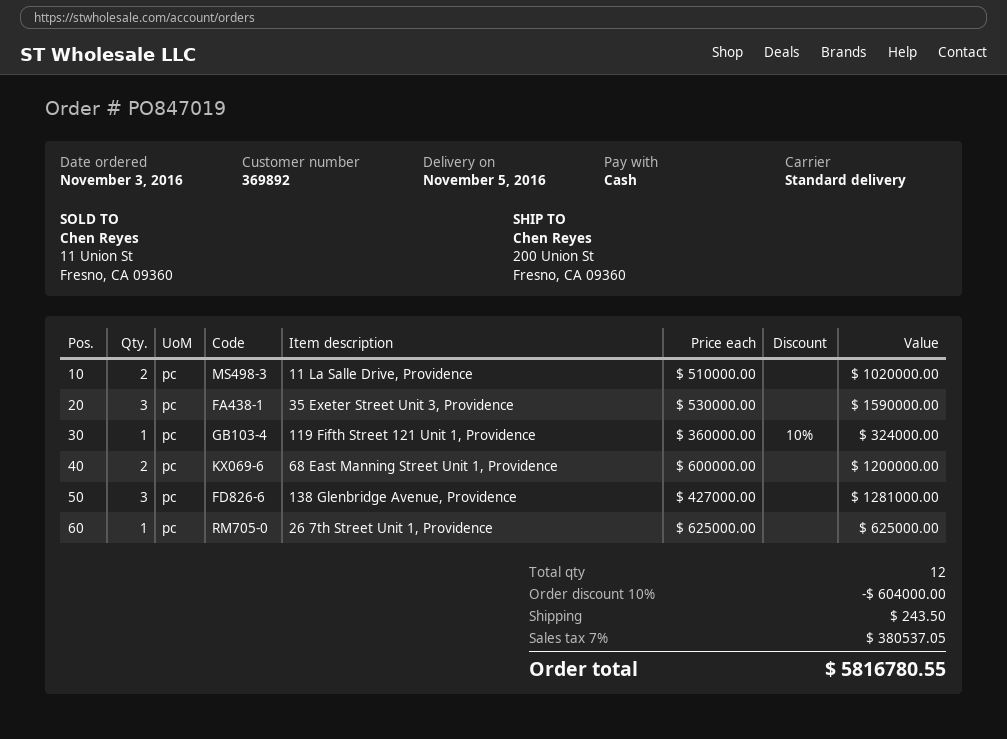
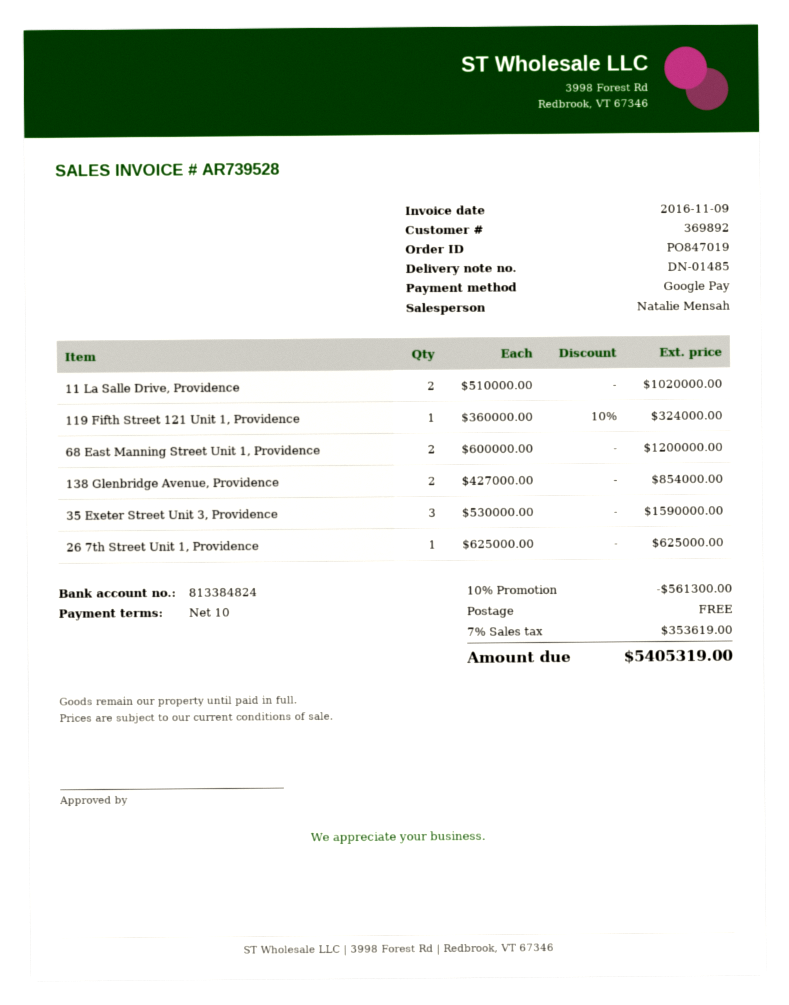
payment method: cash -> Google Pay
138 Glenbridge Avenue, Providence: 3 x 427000.00 = 1281000.00 -> 2 x 427000.00 = 854000.00
discount: 10% = 604000.00 -> 10% = 561300.00
shipping: 243.50 -> 0.00
tax: 7% = 380537.05 -> 7% = 353619.00
total: 5816780.55 -> 5405319.00

